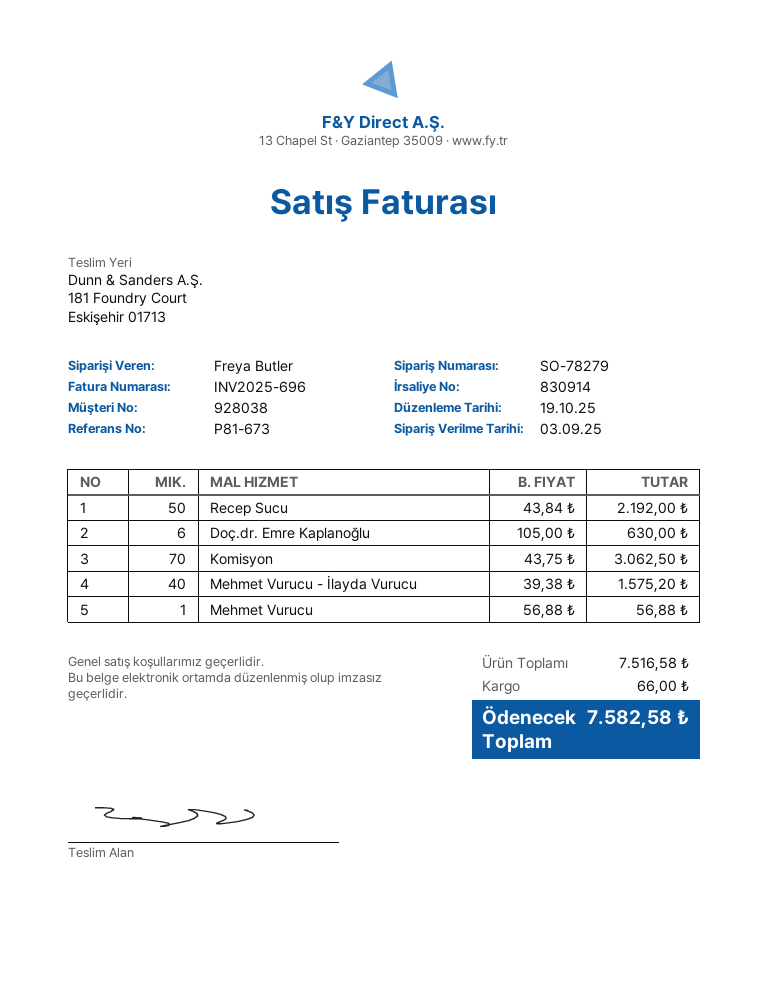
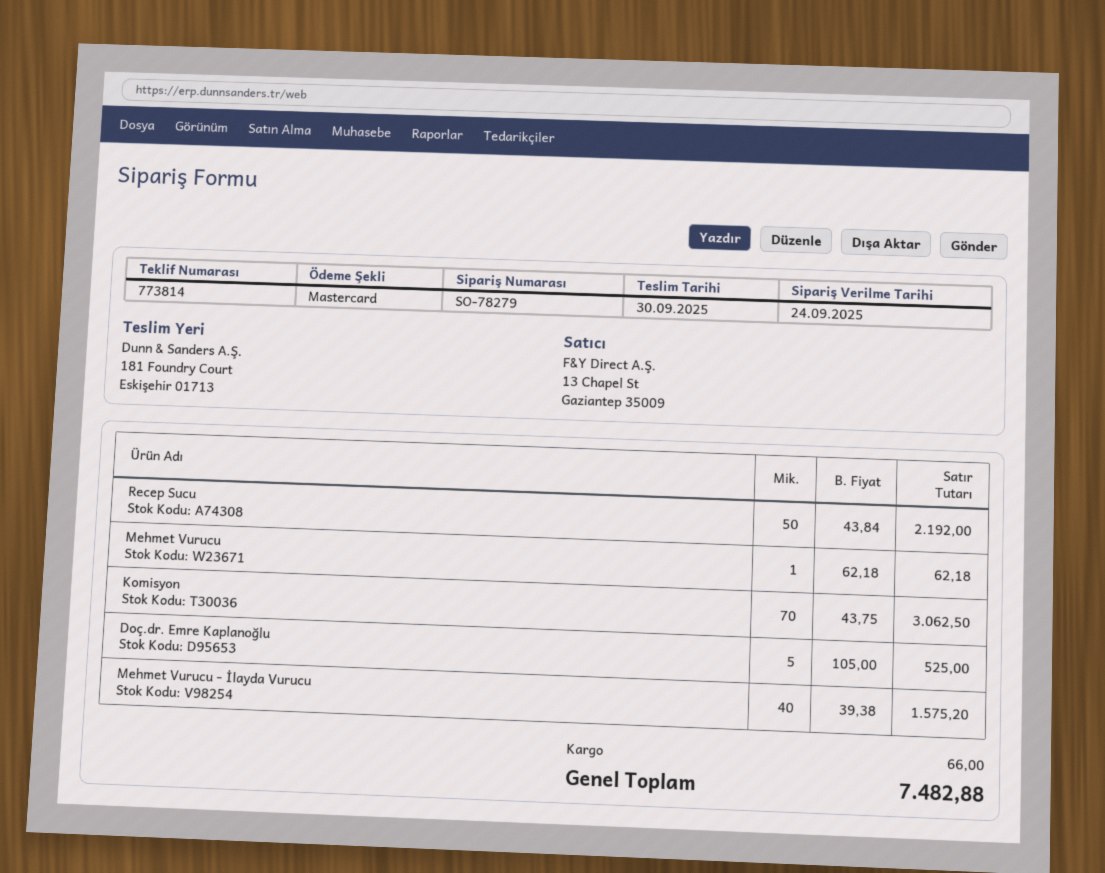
order date: 2025-09-03 -> 2025-09-24
Doç.dr. Emre Kaplanoğlu: 6 x 105.00 = 630.00 -> 5 x 105.00 = 525.00
Mehmet Vurucu: 1 x 56.88 = 56.88 -> 1 x 62.18 = 62.18
total: 7582.58 -> 7482.88

